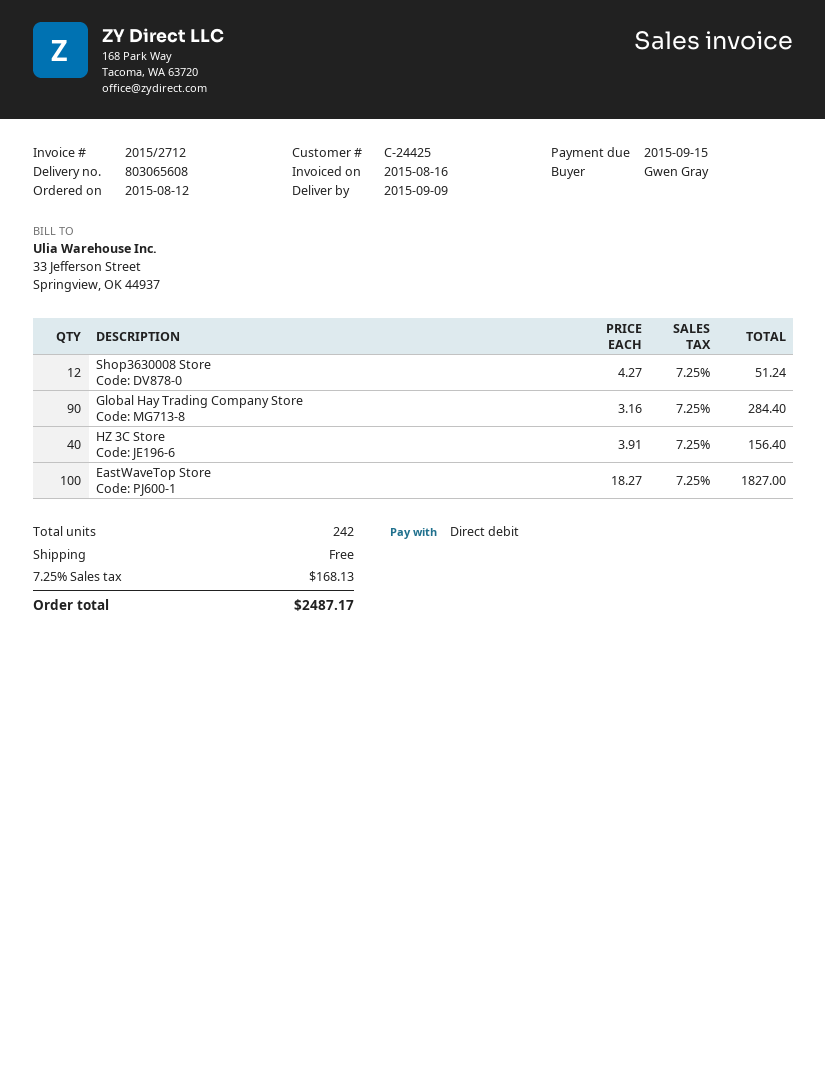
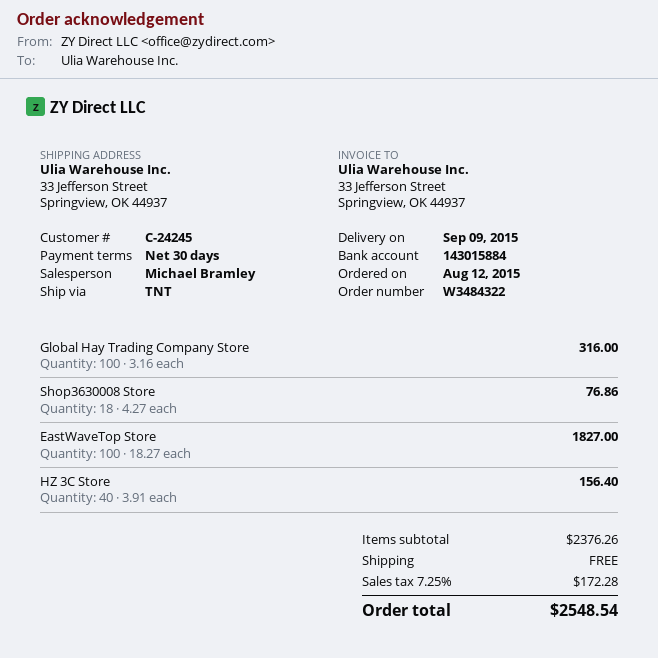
customer number: C-24425 -> C-24245
Shop3630008 Store: 12 x 4.27 = 51.24 -> 18 x 4.27 = 76.86
Global Hay Trading Company Store: 90 x 3.16 = 284.40 -> 100 x 3.16 = 316.00
tax: 7.25% = 168.13 -> 7.25% = 172.28
total: 2487.17 -> 2548.54

